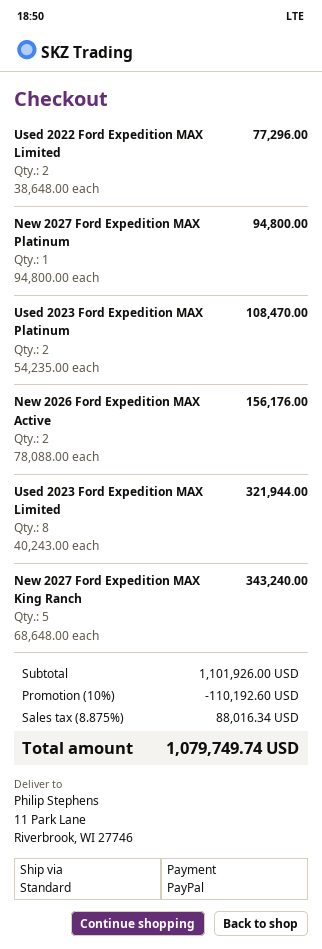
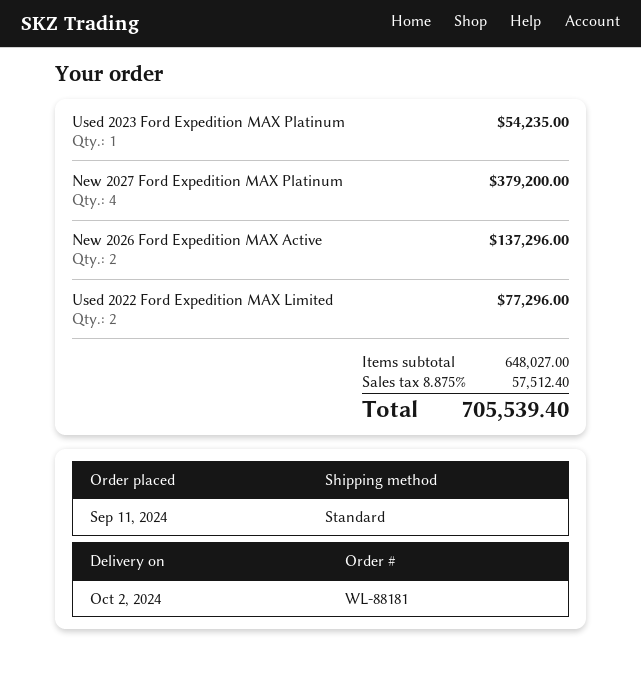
New 2027 Ford Expedition MAX Platinum: 1 for 94800.00 -> 4 for 379200.00
Used 2023 Ford Expedition MAX Platinum: 2 for 108470.00 -> 1 for 54235.00
New 2026 Ford Expedition MAX Active: 2 for 156176.00 -> 2 for 137296.00
Used 2023 Ford Expedition MAX Limited: 8 for 321944.00 -> none
New 2027 Ford Expedition MAX King Ranch: 5 for 343240.00 -> none
subtotal: 1101926.00 -> 648027.00
discount: 10% = 110192.60 -> none
tax: 8.875% = 88016.34 -> 8.875% = 57512.40
total: 1079749.74 -> 705539.40

